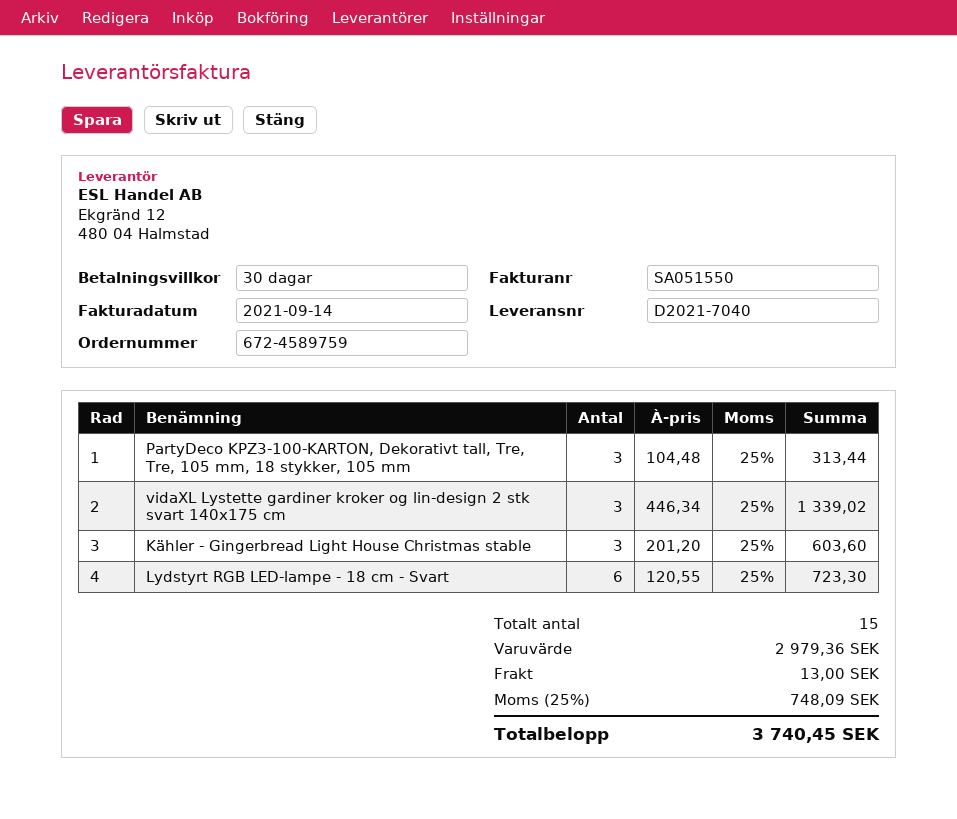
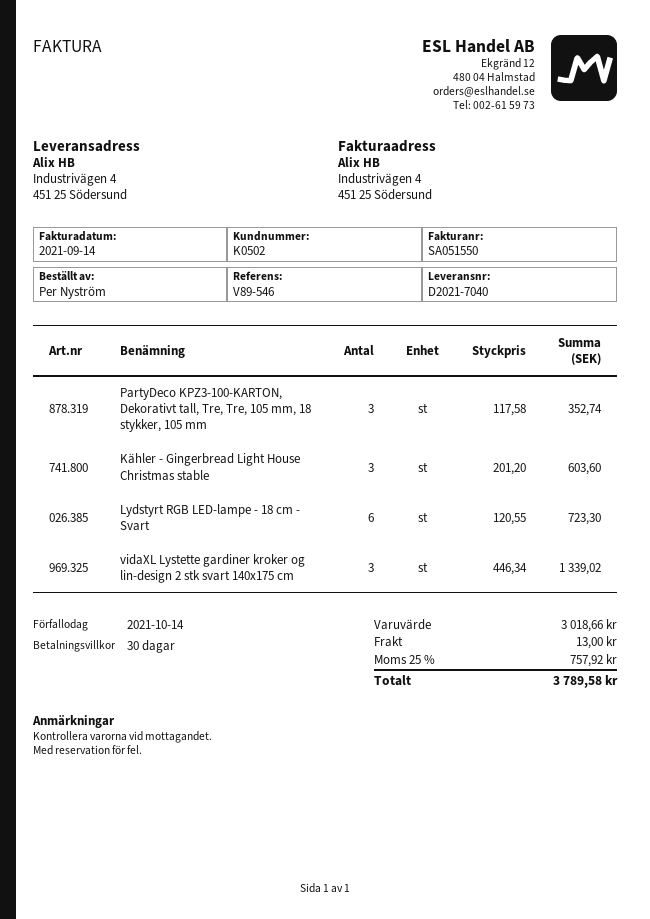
PartyDeco KPZ3-100-KARTON, Dekorativt tall, Tre, Tre, 105 mm, 18 stykker, 105 mm: 3 x 104.48 = 313.44 -> 3 x 117.58 = 352.74
subtotal: 2979.36 -> 3018.66
tax: 25% = 748.09 -> 25% = 757.92
total: 3740.45 -> 3789.58

